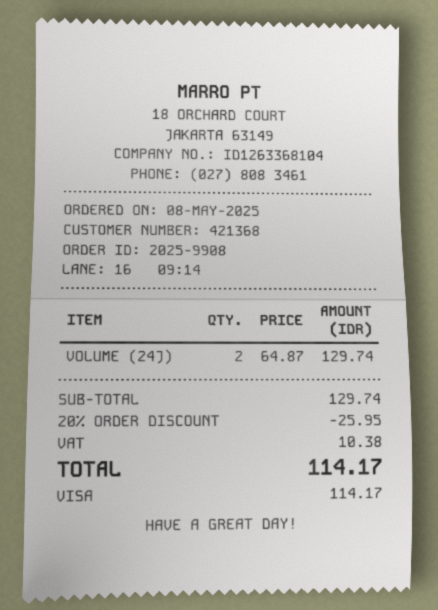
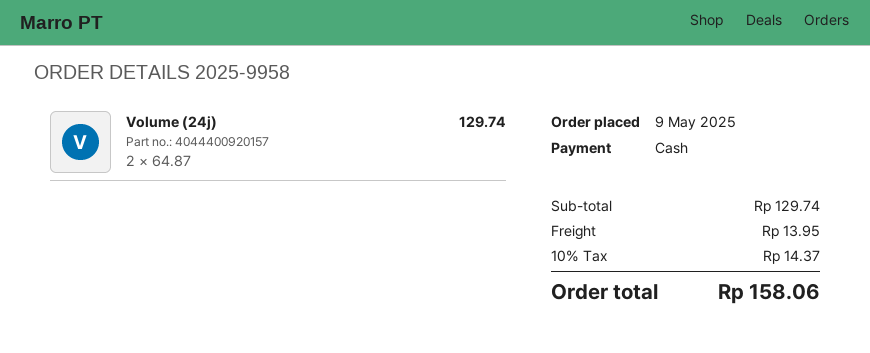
order number: 2025-9908 -> 2025-9958
order date: 2025-05-08 -> 2025-05-09
payment method: Visa -> cash
discount: 20% = 25.95 -> none
shipping: none -> 13.95
tax: 10.38 -> 14.37
total: 114.17 -> 158.06

